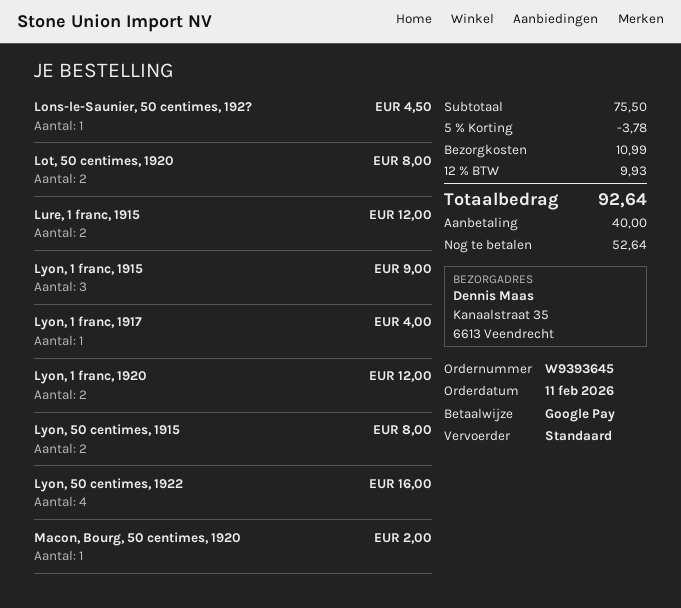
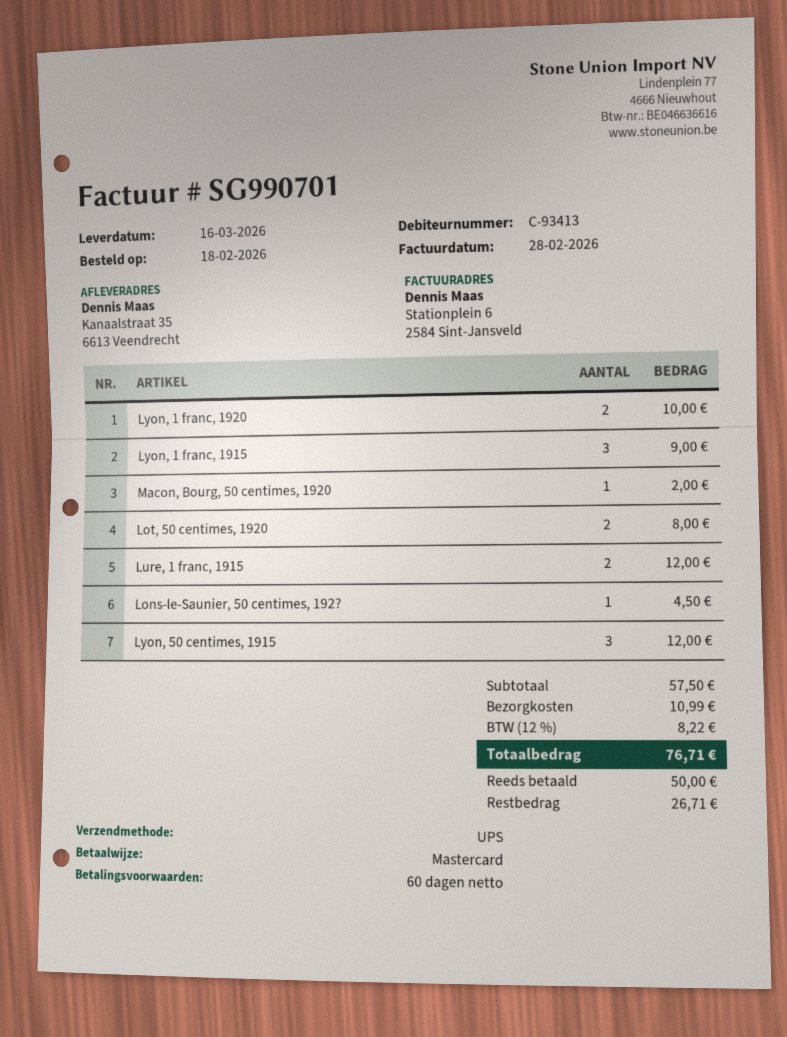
order date: 2026-02-11 -> 2026-02-18
payment method: Google Pay -> Mastercard
shipping method: standard -> UPS
Lyon, 1 franc, 1917: 1 for 4.00 -> none
Lyon, 1 franc, 1920: 2 for 12.00 -> 2 for 10.00
Lyon, 50 centimes, 1915: 2 for 8.00 -> 3 for 12.00
Lyon, 50 centimes, 1922: 4 for 16.00 -> none
subtotal: 75.50 -> 57.50
discount: 5% = 3.78 -> none
tax: 12% = 9.93 -> 12% = 8.22
total: 92.64 -> 76.71
deposit: 40.00 -> 50.00
balance: 52.64 -> 26.71

